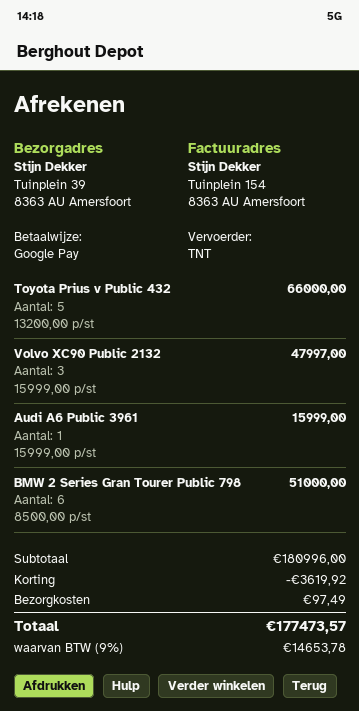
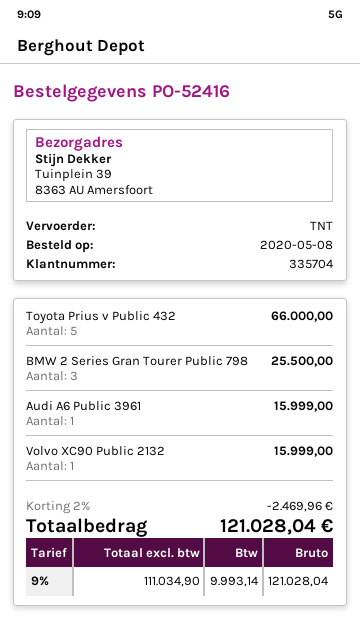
Volvo XC90 Public 2132: 3 for 47997.00 -> 1 for 15999.00
BMW 2 Series Gran Tourer Public 798: 6 for 51000.00 -> 3 for 25500.00
discount: 3619.92 -> 2469.96
shipping: 97.49 -> none
tax: 9% = 14653.78 -> 9% = 9993.14
total: 177473.57 -> 121028.04

